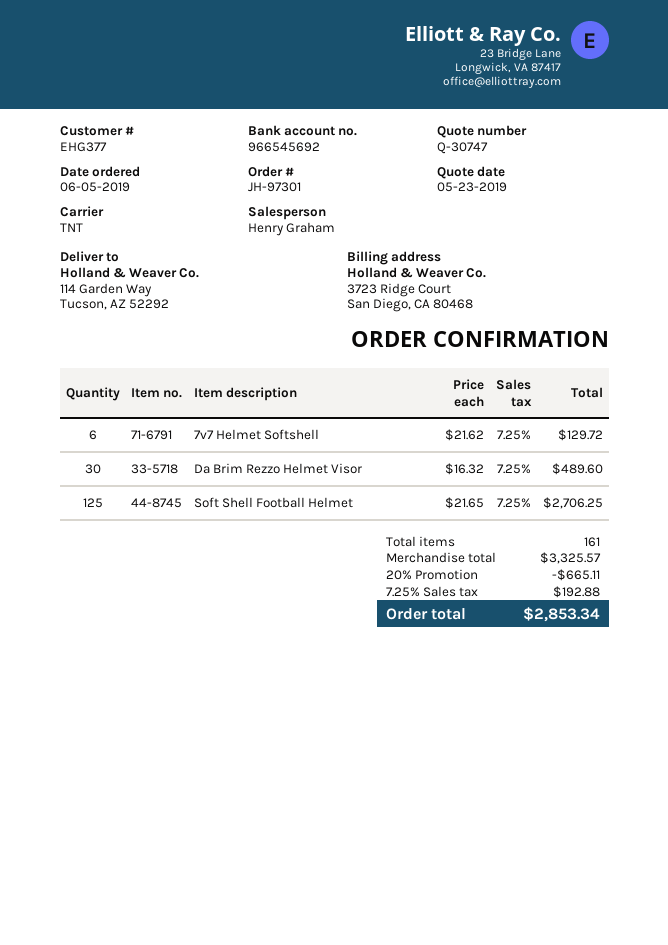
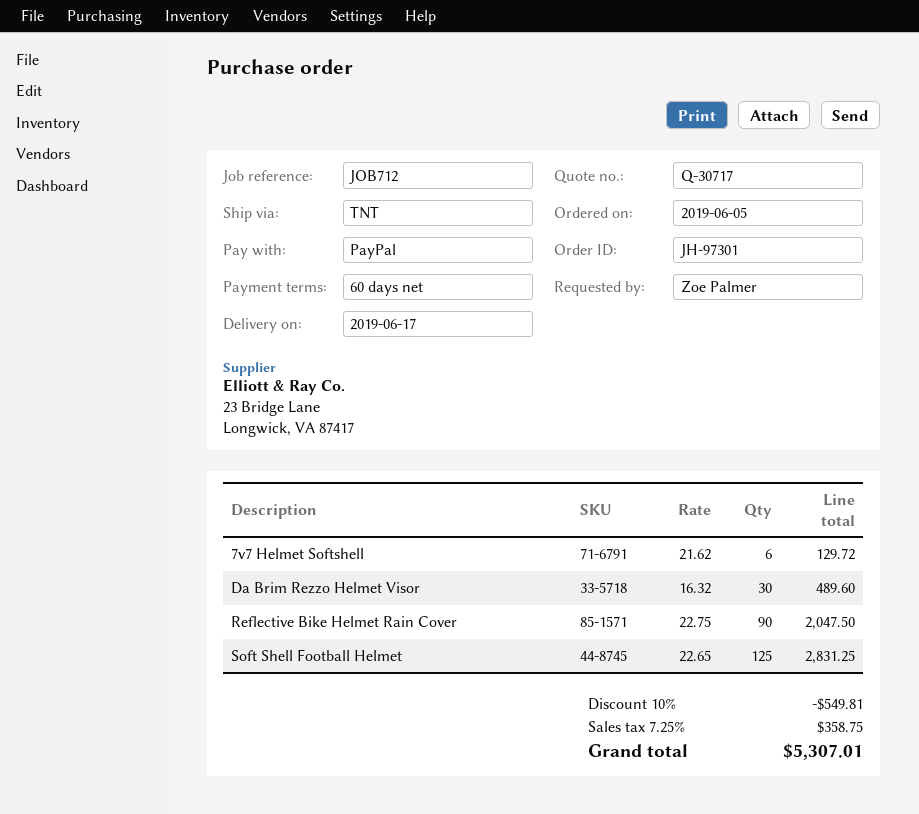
quote number: Q-30747 -> Q-30717
Soft Shell Football Helmet: 125 x 21.65 = 2706.25 -> 125 x 22.65 = 2831.25
Reflective Bike Helmet Rain Cover: none -> 90 x 22.75 = 2047.50
discount: 20% = 665.11 -> 10% = 549.81
tax: 7.25% = 192.88 -> 7.25% = 358.75
total: 2853.34 -> 5307.01

